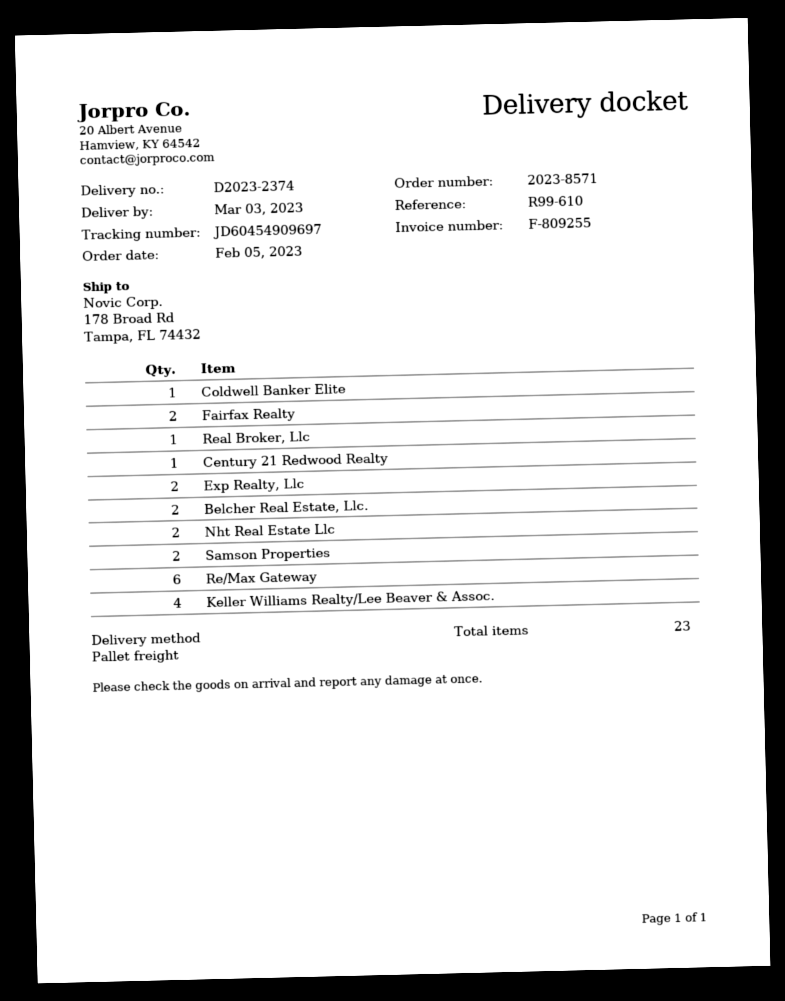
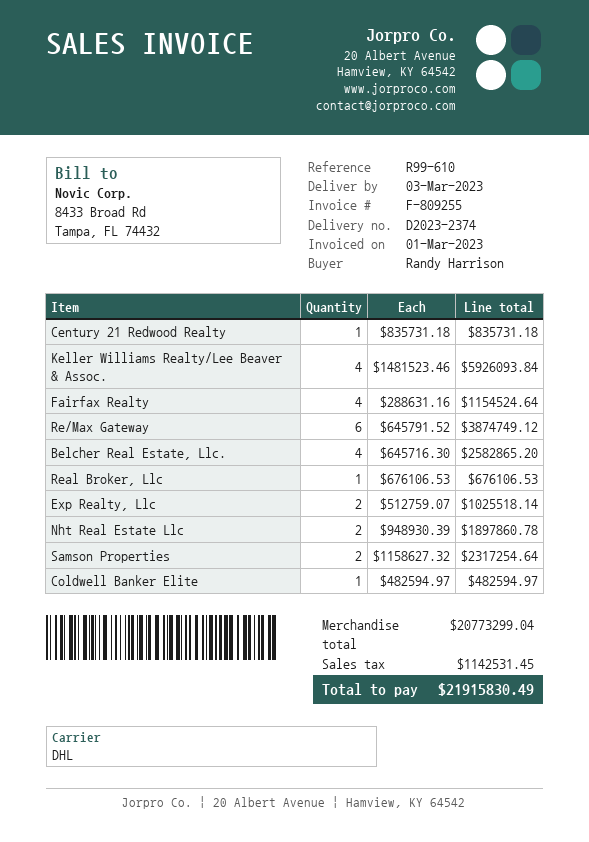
shipping method: pallet freight -> DHL
Fairfax Realty: 2 -> 4
Belcher Real Estate, Llc.: 2 -> 4

